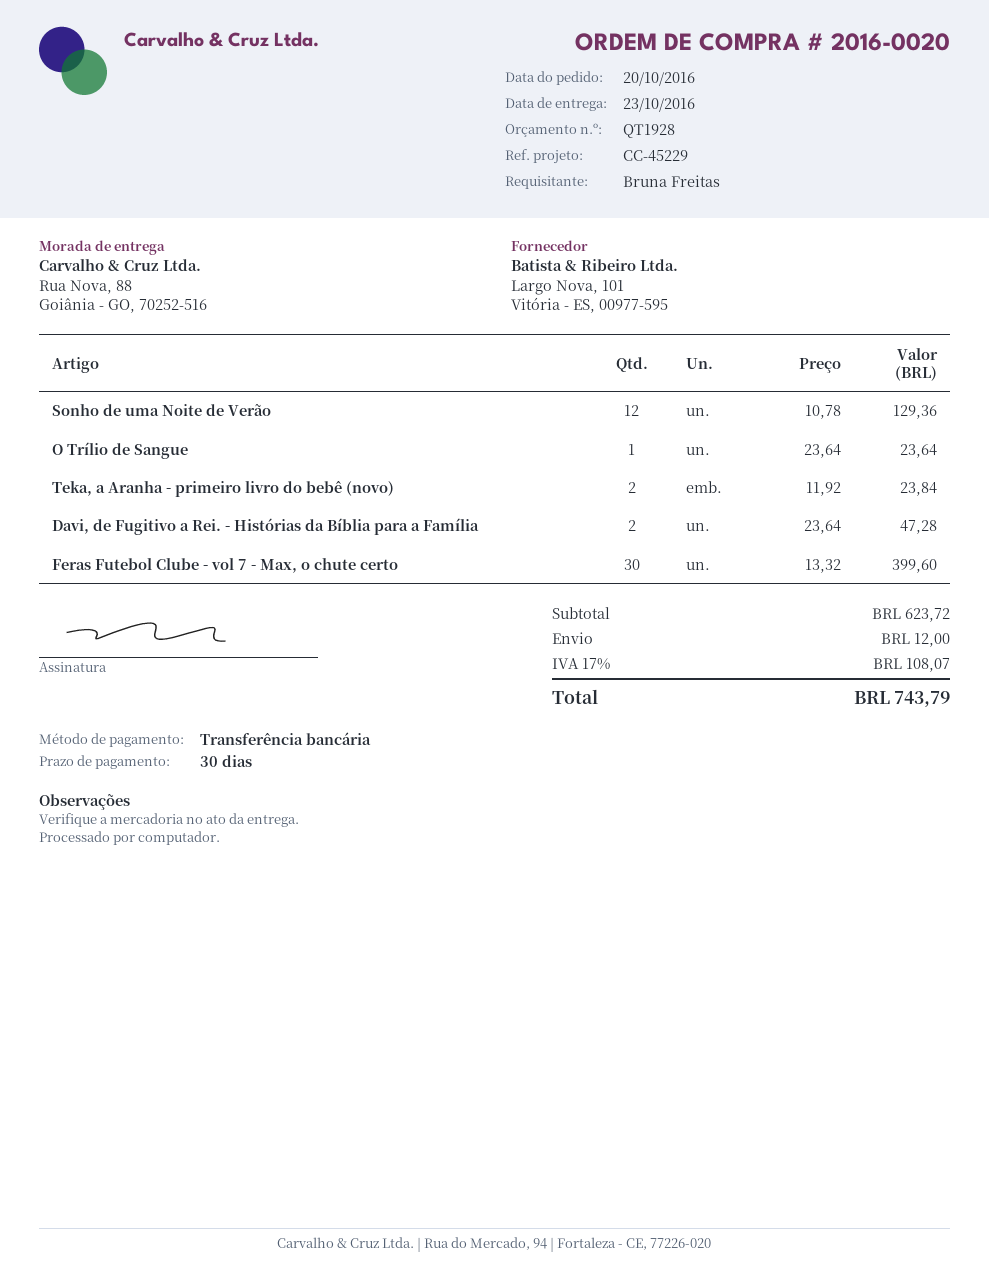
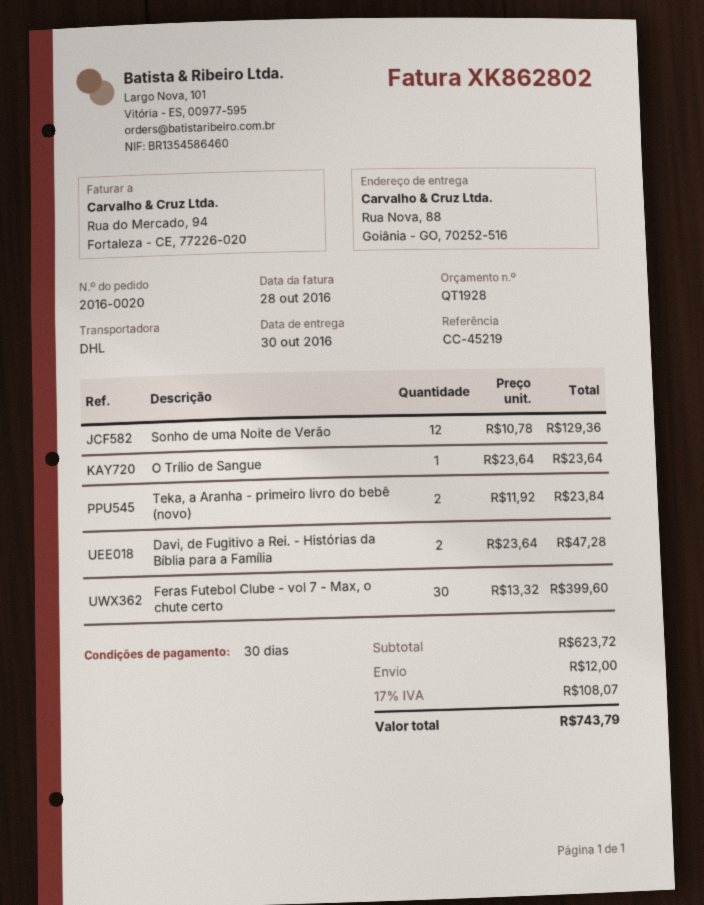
delivery date: 2016-10-23 -> 2016-10-30
reference: CC-45229 -> CC-45219

